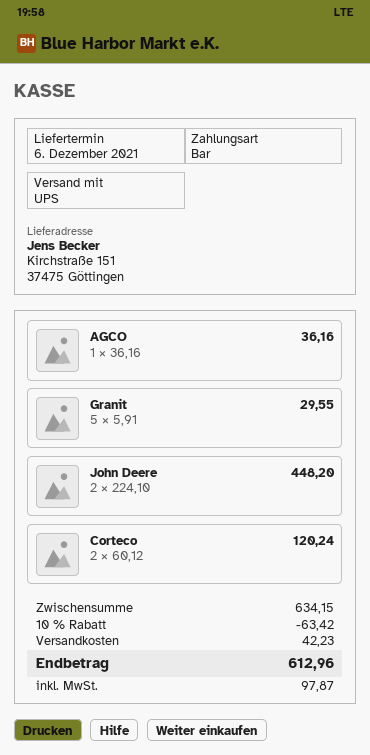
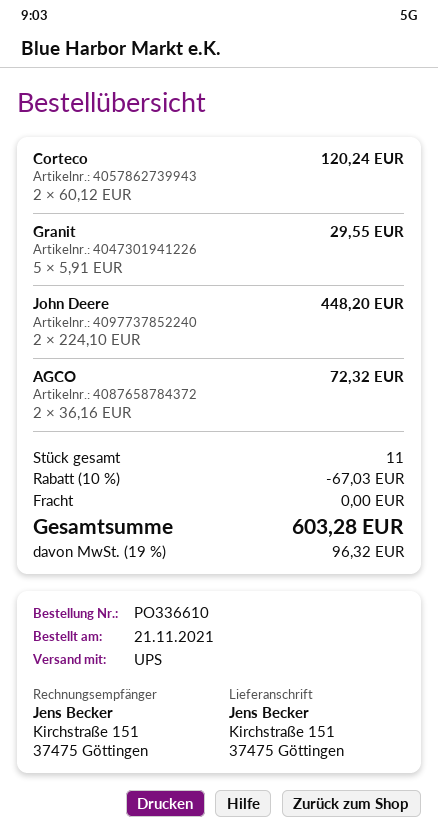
AGCO: 1 x 36.16 = 36.16 -> 2 x 36.16 = 72.32
discount: 10% = 63.42 -> 10% = 67.03
shipping: 42.23 -> 0.00
tax: 97.87 -> 96.32
total: 612.96 -> 603.28

